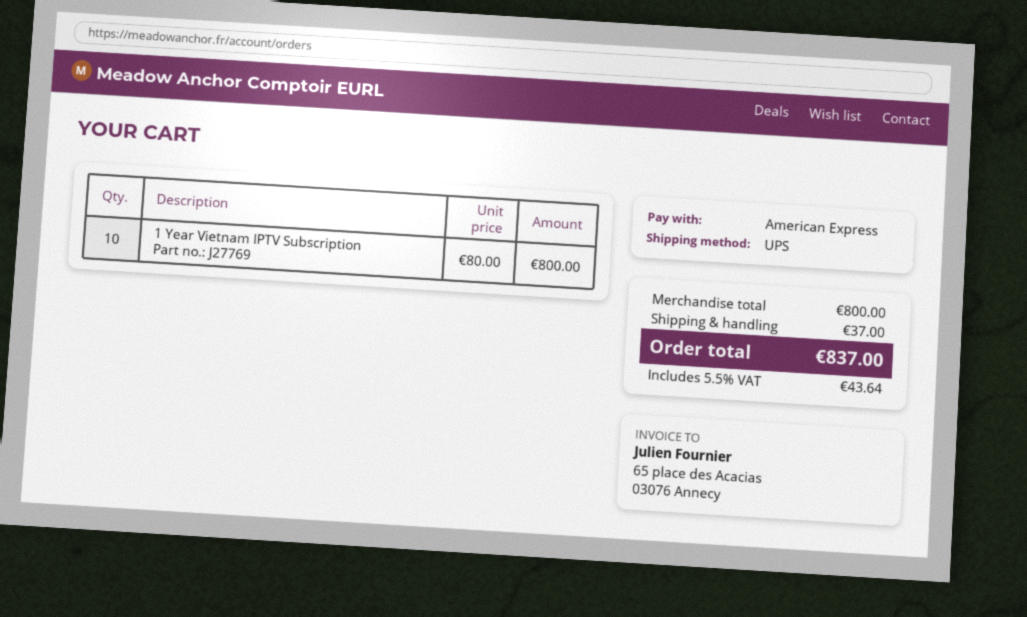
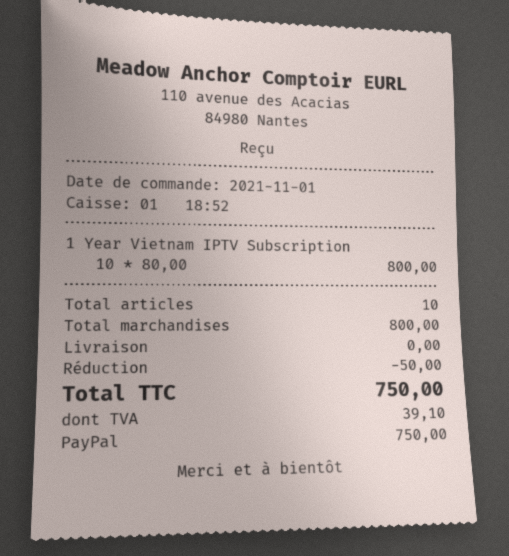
payment method: American Express -> PayPal
discount: none -> 50.00
shipping: 37.00 -> 0.00
tax: 43.64 -> 39.10
total: 837.00 -> 750.00

